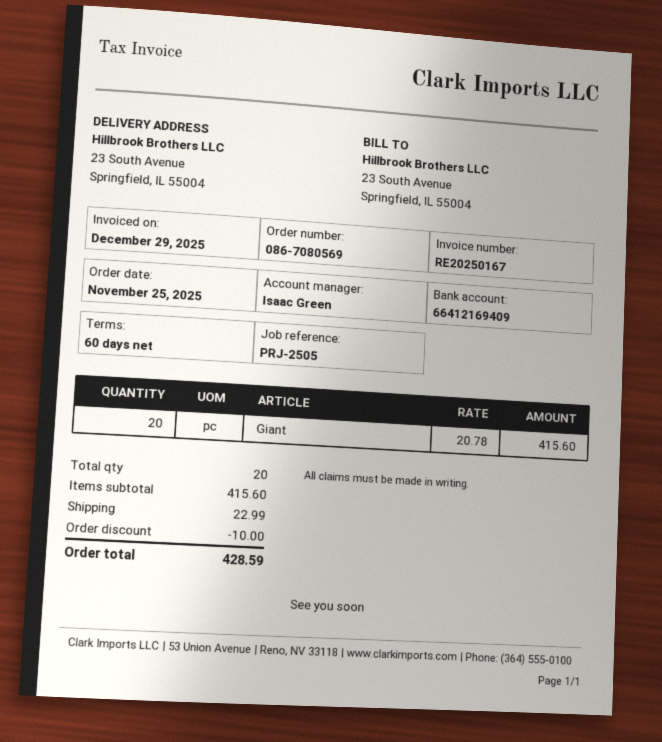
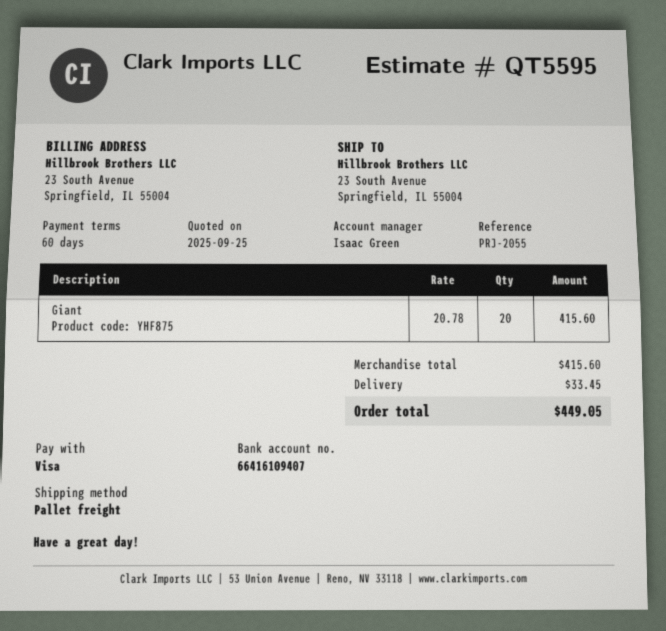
reference: PRJ-2505 -> PRJ-2055
bank account: 66412169409 -> 66416109407
discount: 10.00 -> none
shipping: 22.99 -> 33.45
total: 428.59 -> 449.05

